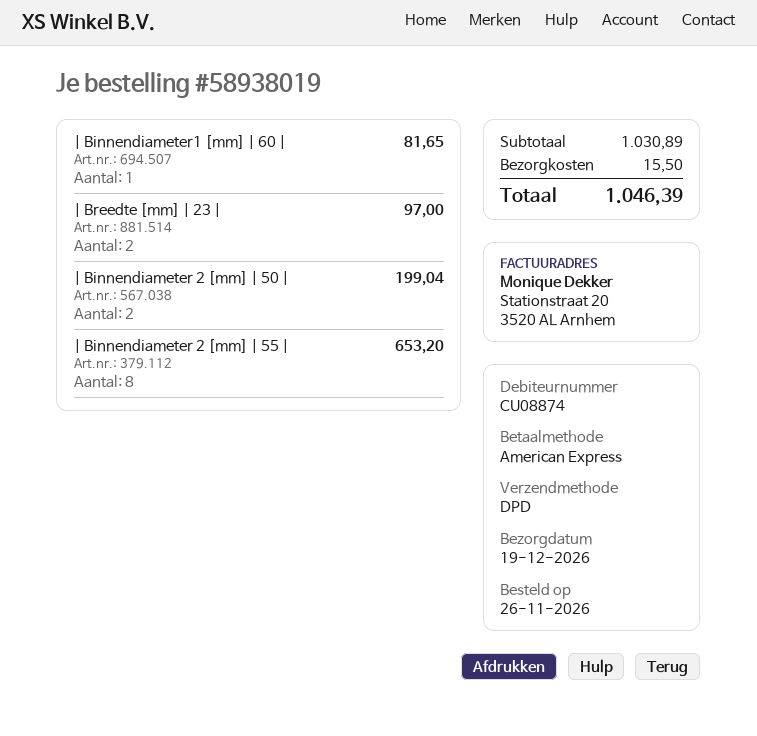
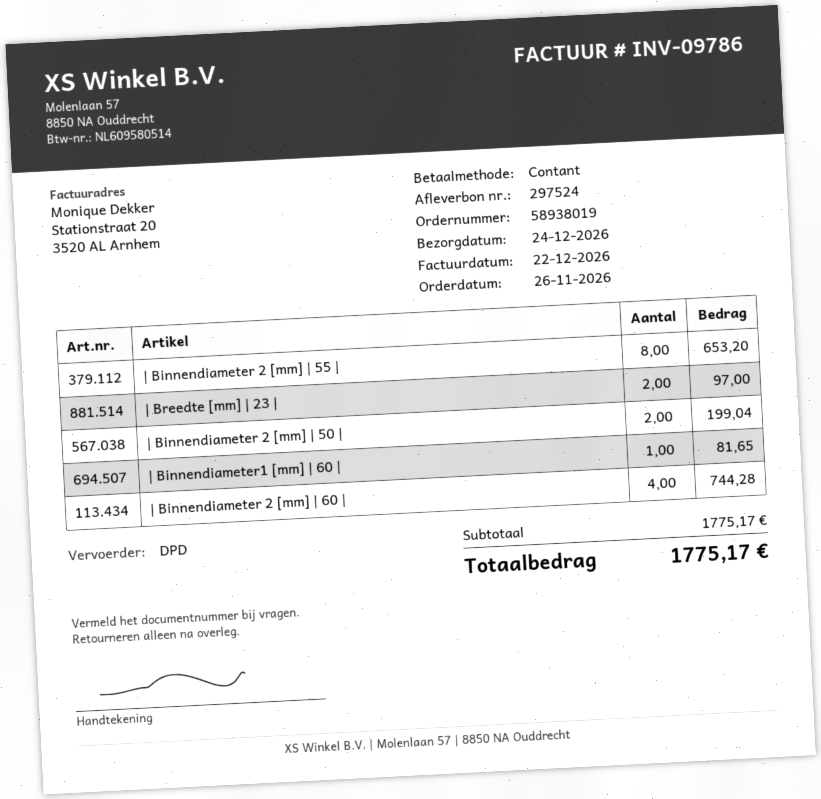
delivery date: 2026-12-19 -> 2026-12-24
payment method: American Express -> cash
| Binnendiameter 2 [mm] | 60 |: none -> 4 for 744.28
subtotal: 1030.89 -> 1775.17
shipping: 15.50 -> none
total: 1046.39 -> 1775.17

